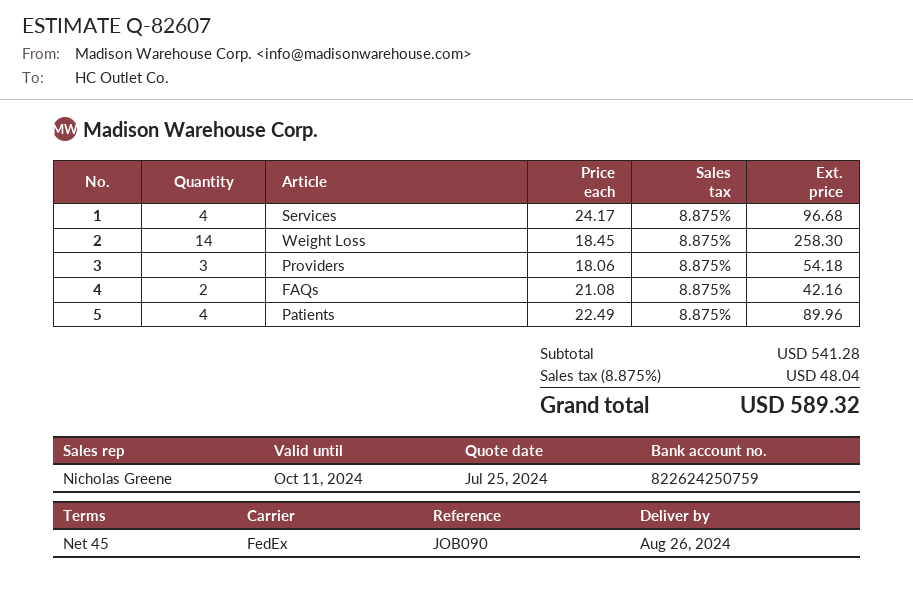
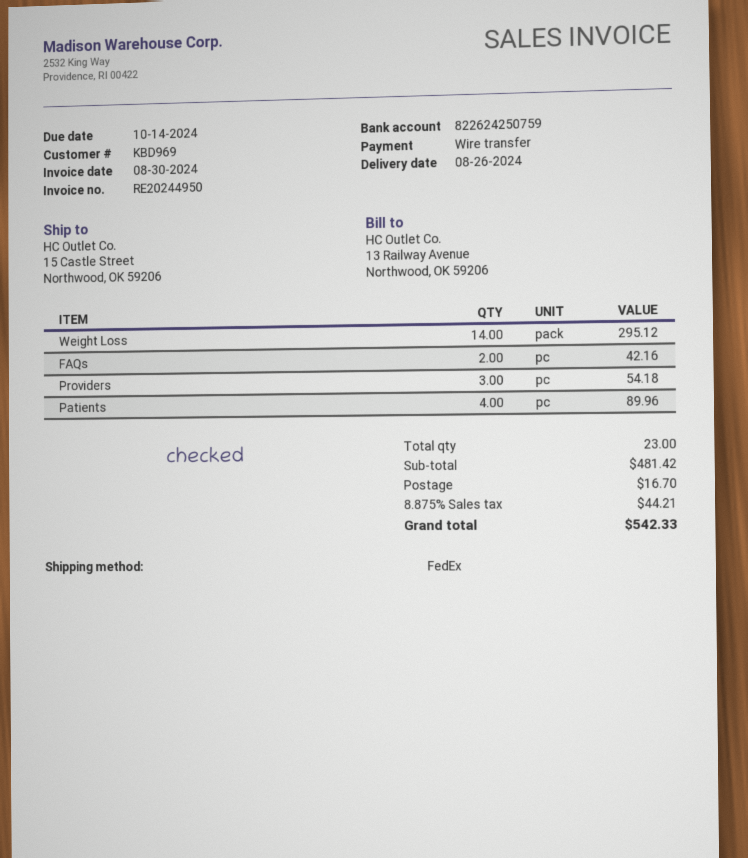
Services: 4 for 96.68 -> none
Weight Loss: 14 for 258.30 -> 14 for 295.12
subtotal: 541.28 -> 481.42
shipping: none -> 16.70
tax: 8.875% = 48.04 -> 8.875% = 44.21
total: 589.32 -> 542.33

